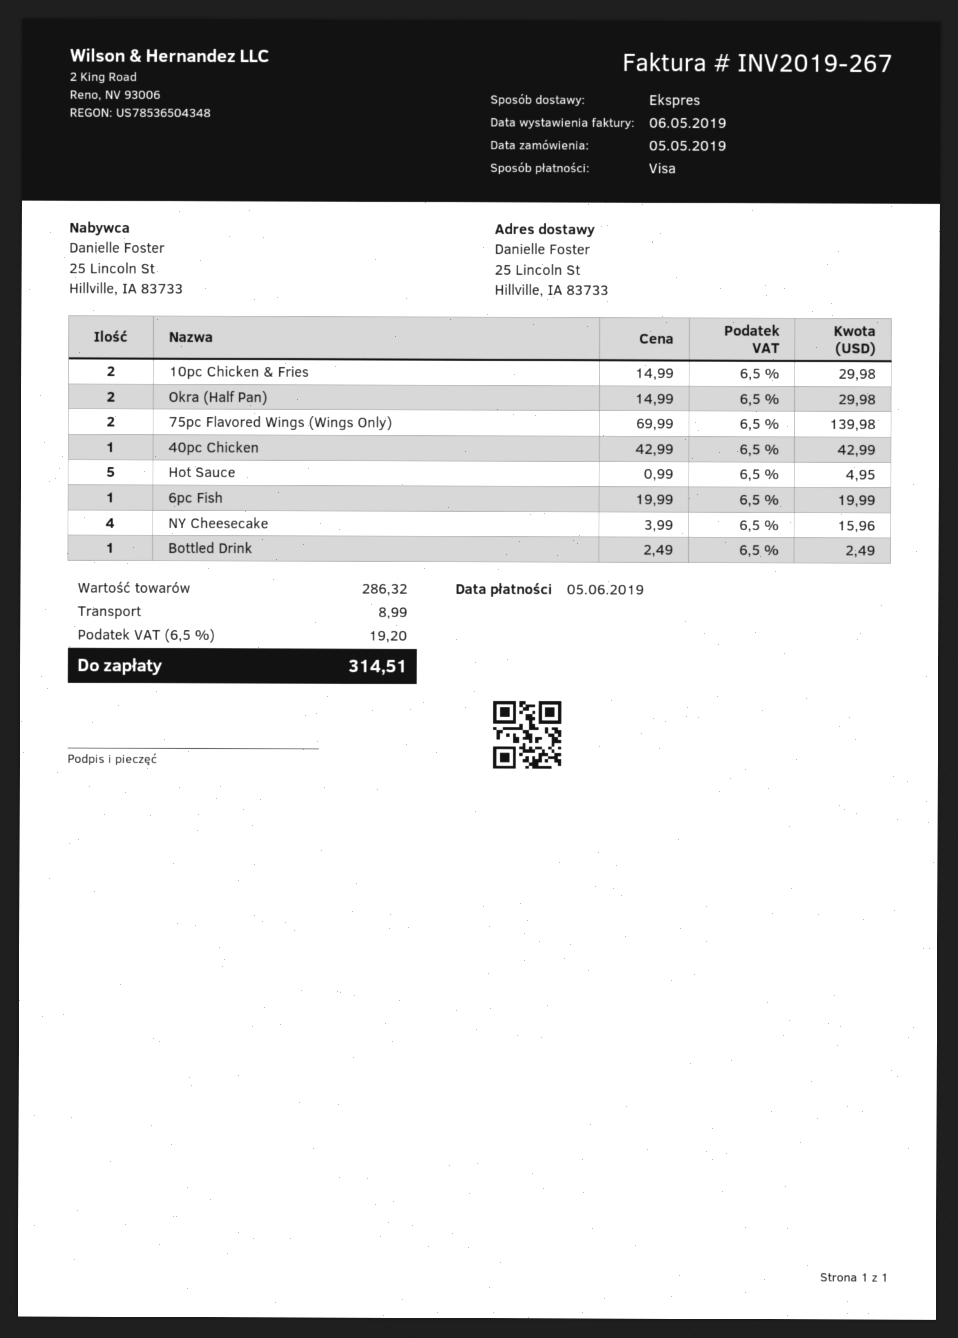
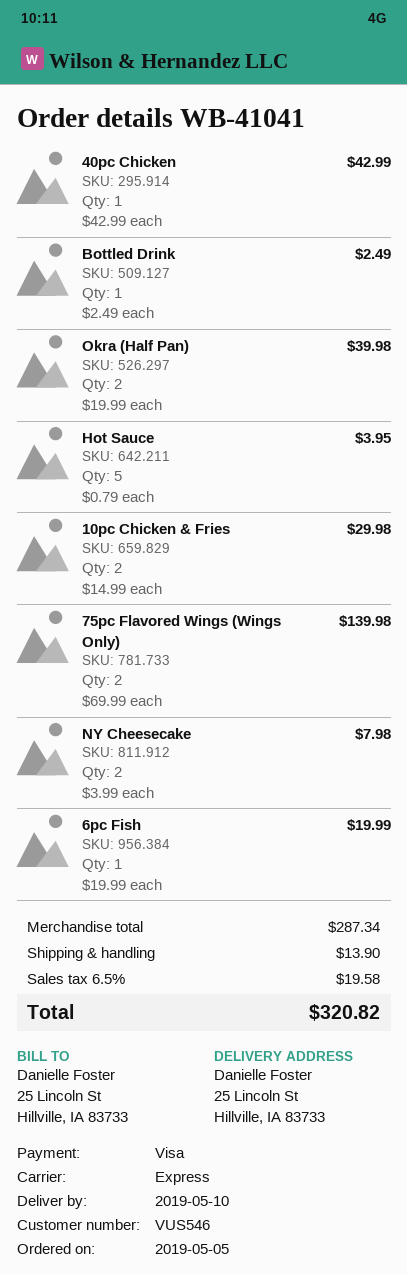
Okra (Half Pan): 2 x 14.99 = 29.98 -> 2 x 19.99 = 39.98
Hot Sauce: 5 x 0.99 = 4.95 -> 5 x 0.79 = 3.95
NY Cheesecake: 4 x 3.99 = 15.96 -> 2 x 3.99 = 7.98
subtotal: 286.32 -> 287.34
shipping: 8.99 -> 13.90
tax: 6.5% = 19.20 -> 6.5% = 19.58
total: 314.51 -> 320.82

